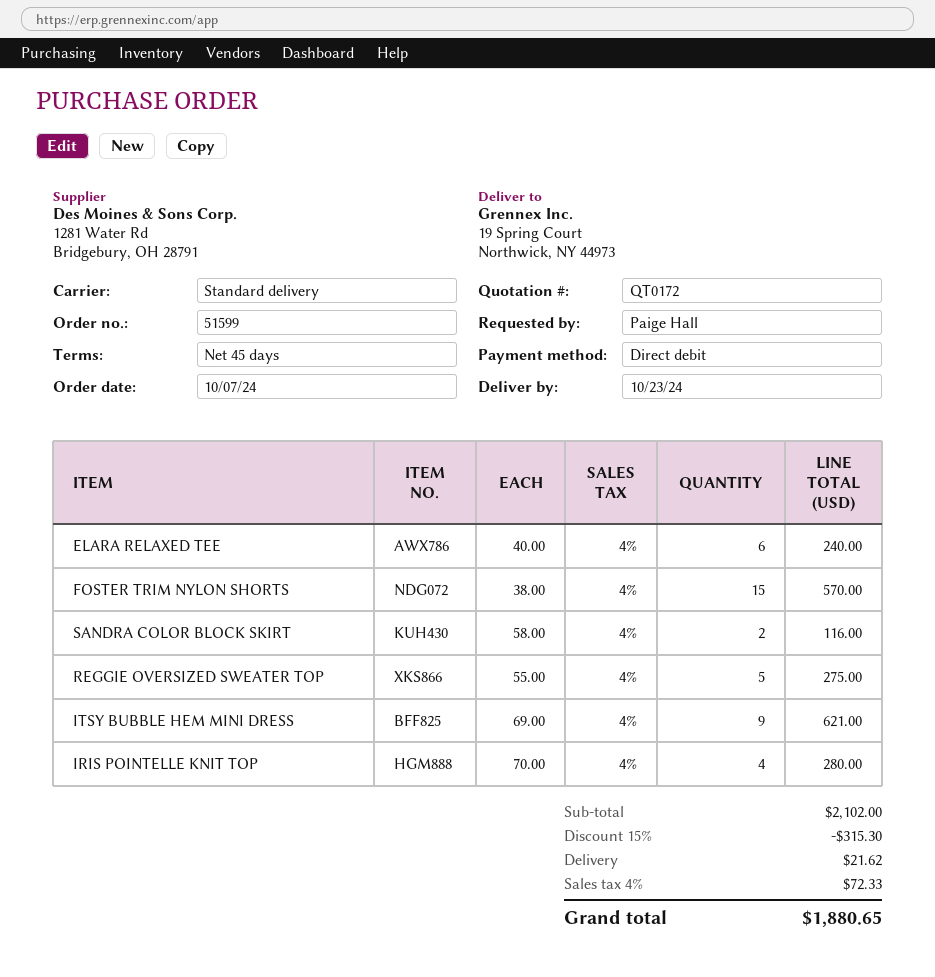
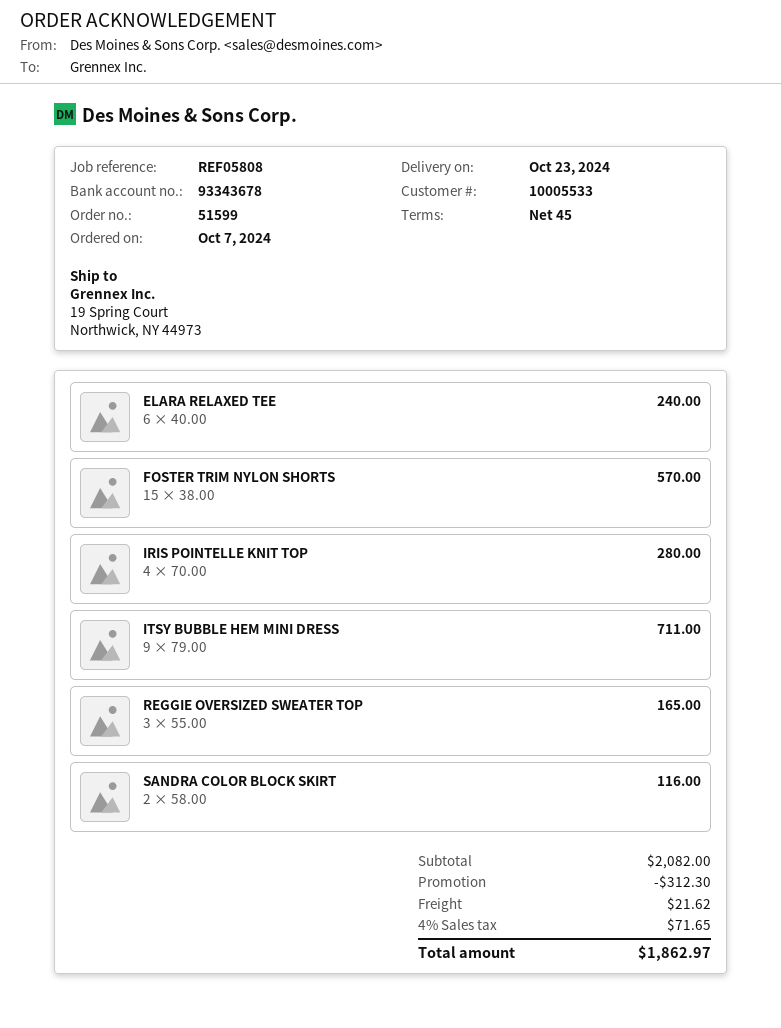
REGGIE OVERSIZED SWEATER TOP: 5 x 55.00 = 275.00 -> 3 x 55.00 = 165.00
ITSY BUBBLE HEM MINI DRESS: 9 x 69.00 = 621.00 -> 9 x 79.00 = 711.00
subtotal: 2102.00 -> 2082.00
discount: 315.30 -> 312.30
tax: 4% = 72.33 -> 4% = 71.65
total: 1880.65 -> 1862.97

